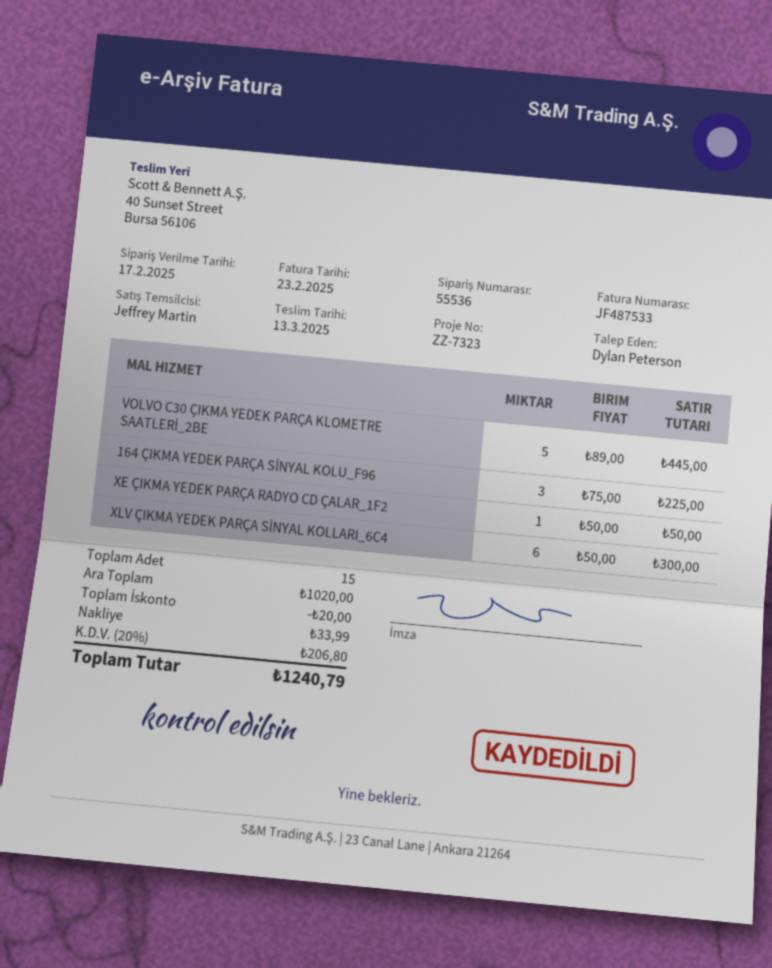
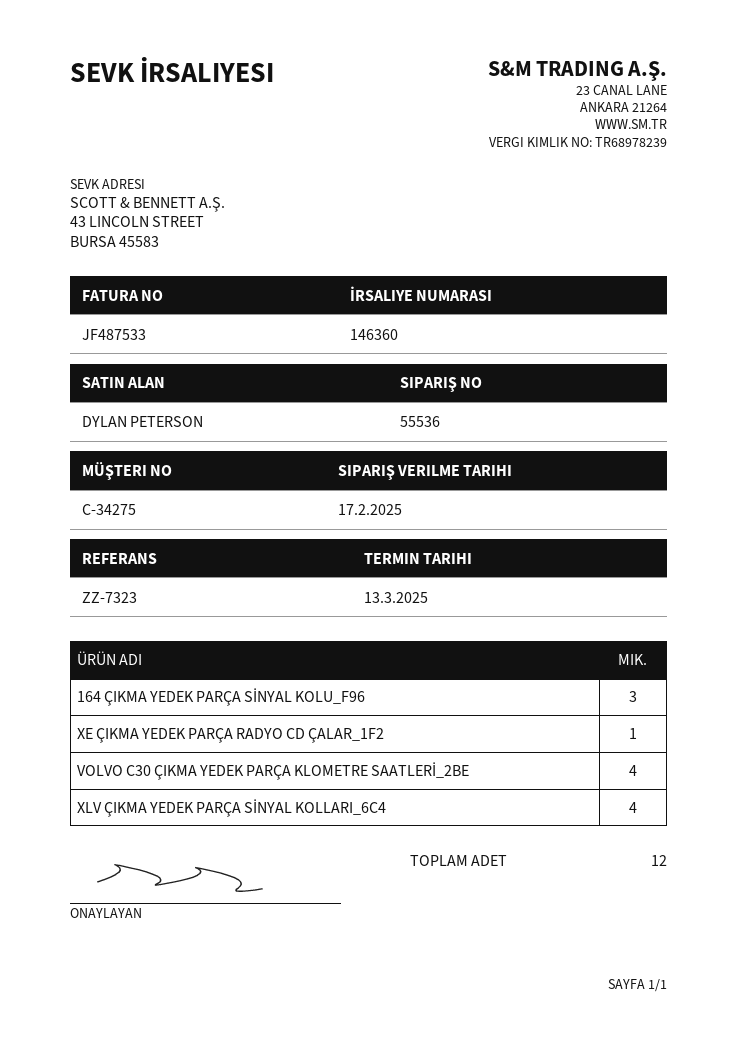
ship to: 40 Sunset Street, Bursa 56106 -> 43 LINCOLN STREET, BURSA 45583
VOLVO C30 ÇIKMA YEDEK PARÇA KLOMETRE SAATLERİ_2BE: 5 -> 4
XLV ÇIKMA YEDEK PARÇA SİNYAL KOLLARI_6C4: 6 -> 4
total quantity: 15 -> 12

